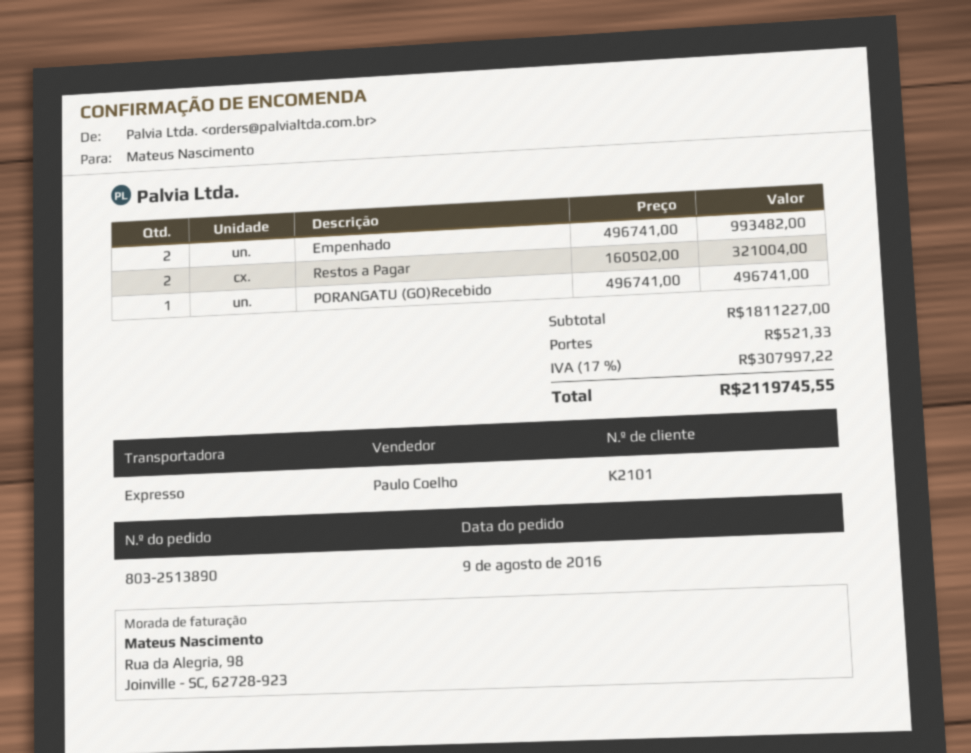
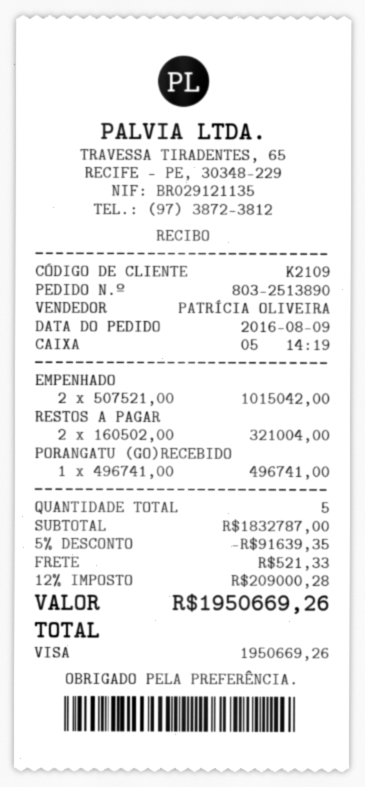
customer number: K2101 -> K2109
sales rep: Paulo Coelho -> PATRÍCIA OLIVEIRA
Empenhado: 2 x 496741.00 = 993482.00 -> 2 x 507521.00 = 1015042.00
subtotal: 1811227.00 -> 1832787.00
discount: none -> 5% = 91639.35
tax: 17% = 307997.22 -> 12% = 209000.28
total: 2119745.55 -> 1950669.26

